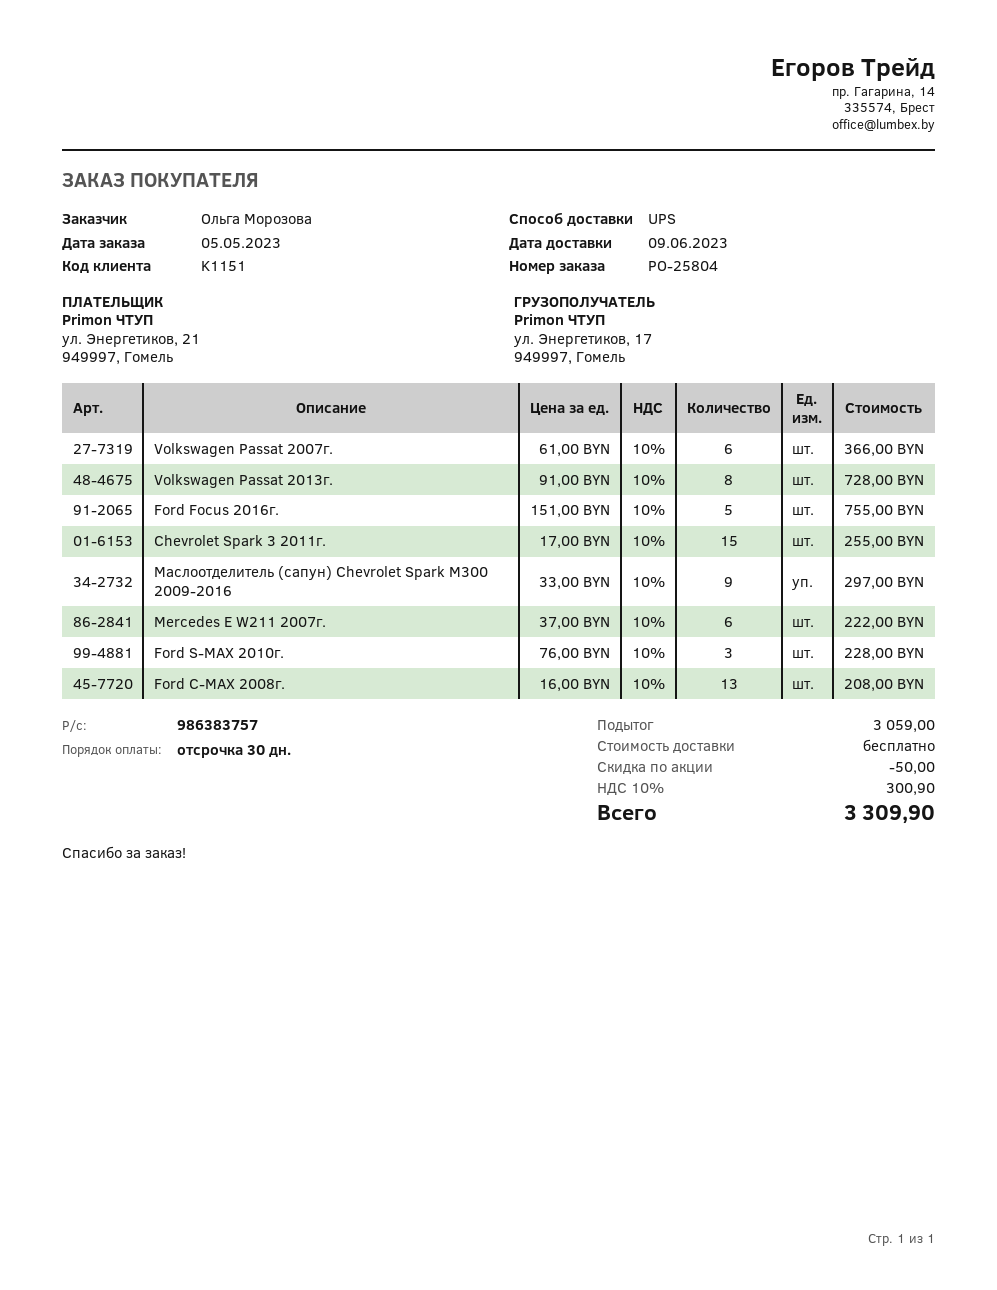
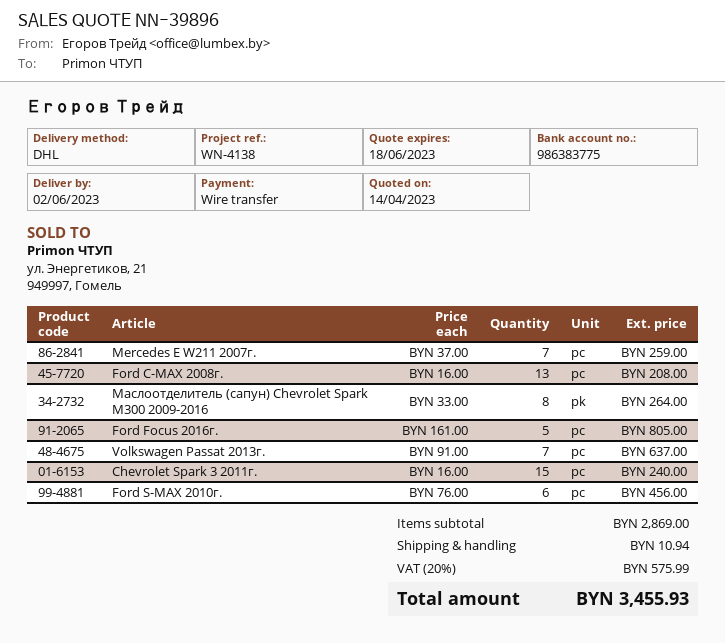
delivery date: 2023-06-09 -> 2023-06-02
bank account: 986383757 -> 986383775
shipping method: UPS -> DHL
Volkswagen Passat 2007г.: 6 x 61.00 = 366.00 -> none
Volkswagen Passat 2013г.: 8 x 91.00 = 728.00 -> 7 x 91.00 = 637.00
Ford Focus 2016г.: 5 x 151.00 = 755.00 -> 5 x 161.00 = 805.00
Chevrolet Spark 3 2011г.: 15 x 17.00 = 255.00 -> 15 x 16.00 = 240.00
Маслоотделитель (сапун) Chevrolet Spark M300 2009-2016: 9 x 33.00 = 297.00 -> 8 x 33.00 = 264.00
Mercedes E W211 2007г.: 6 x 37.00 = 222.00 -> 7 x 37.00 = 259.00
Ford S-MAX 2010г.: 3 x 76.00 = 228.00 -> 6 x 76.00 = 456.00
subtotal: 3059.00 -> 2869.00
discount: 50.00 -> none
shipping: 0.00 -> 10.94
tax: 10% = 300.90 -> 20% = 575.99
total: 3309.90 -> 3455.93

